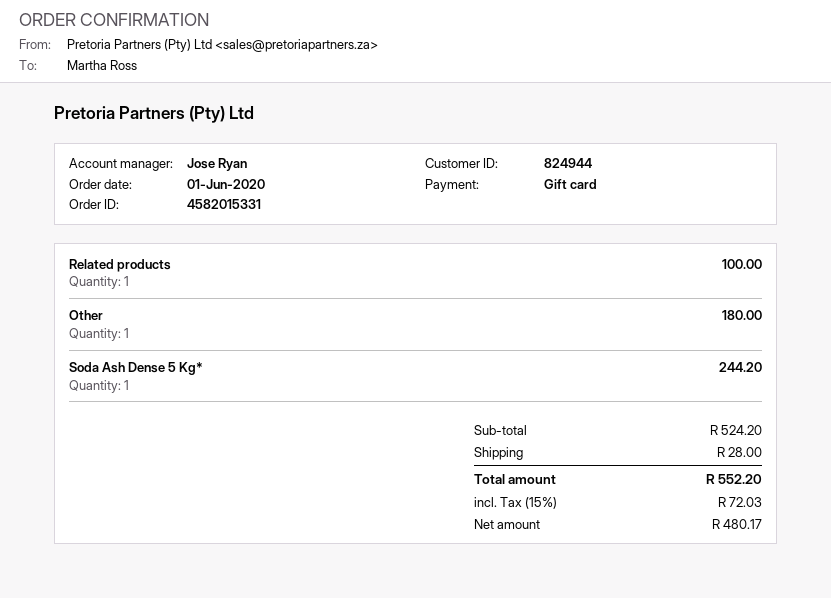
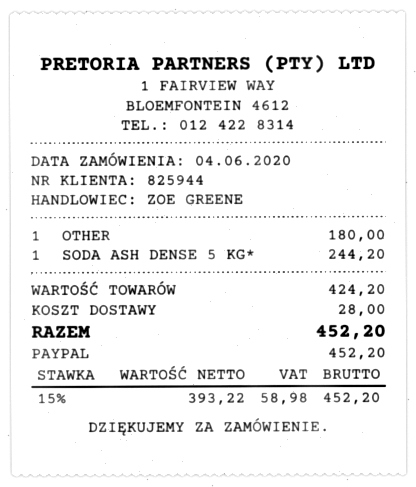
order date: 2020-06-01 -> 2020-06-04
customer number: 824944 -> 825944
sales rep: Jose Ryan -> ZOE GREENE
payment method: gift card -> PayPal
Related products: 1 for 100.00 -> none
subtotal: 524.20 -> 424.20
net: 480.17 -> 393.22
tax: 15% = 72.03 -> 15% = 58.98
total: 552.20 -> 452.20

